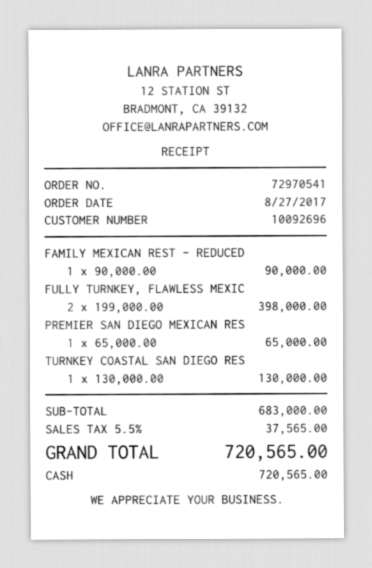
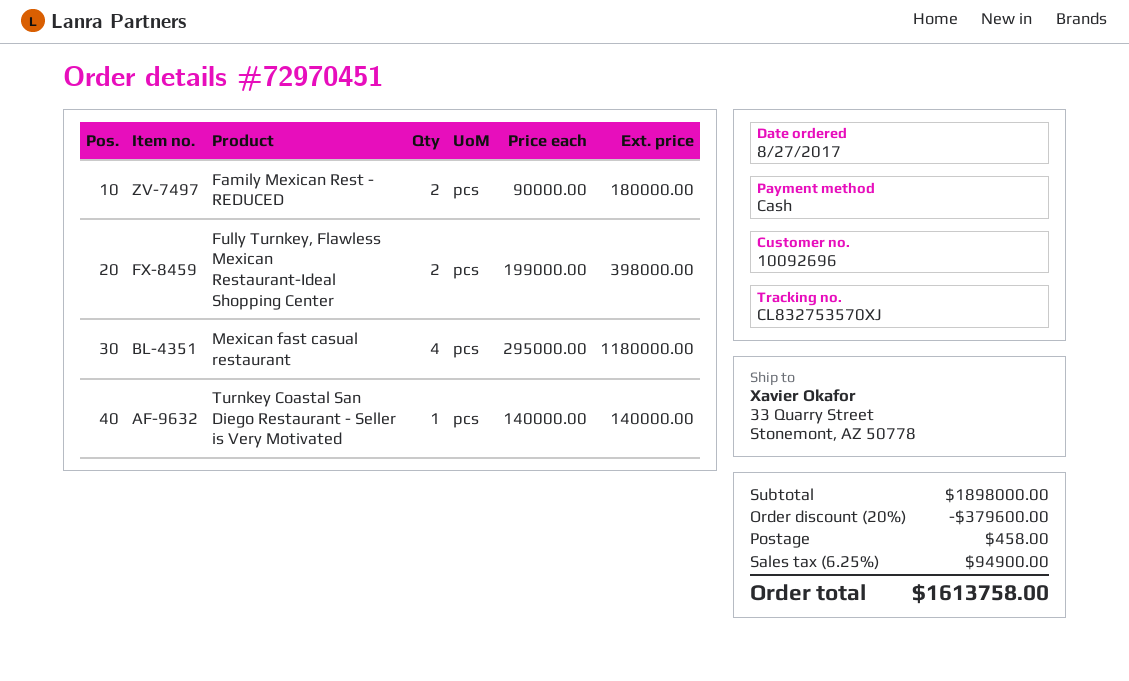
order number: 72970541 -> 72970451
FAMILY MEXICAN REST - REDUCED: 1 x 90000.00 = 90000.00 -> 2 x 90000.00 = 180000.00
PREMIER SAN DIEGO MEXICAN RES: 1 x 65000.00 = 65000.00 -> none
TURNKEY COASTAL SAN DIEGO RES: 1 x 130000.00 = 130000.00 -> 1 x 140000.00 = 140000.00
Mexican fast casual restaurant: none -> 4 x 295000.00 = 1180000.00
subtotal: 683000.00 -> 1898000.00
discount: none -> 20% = 379600.00
shipping: none -> 458.00
tax: 5.5% = 37565.00 -> 6.25% = 94900.00
total: 720565.00 -> 1613758.00

